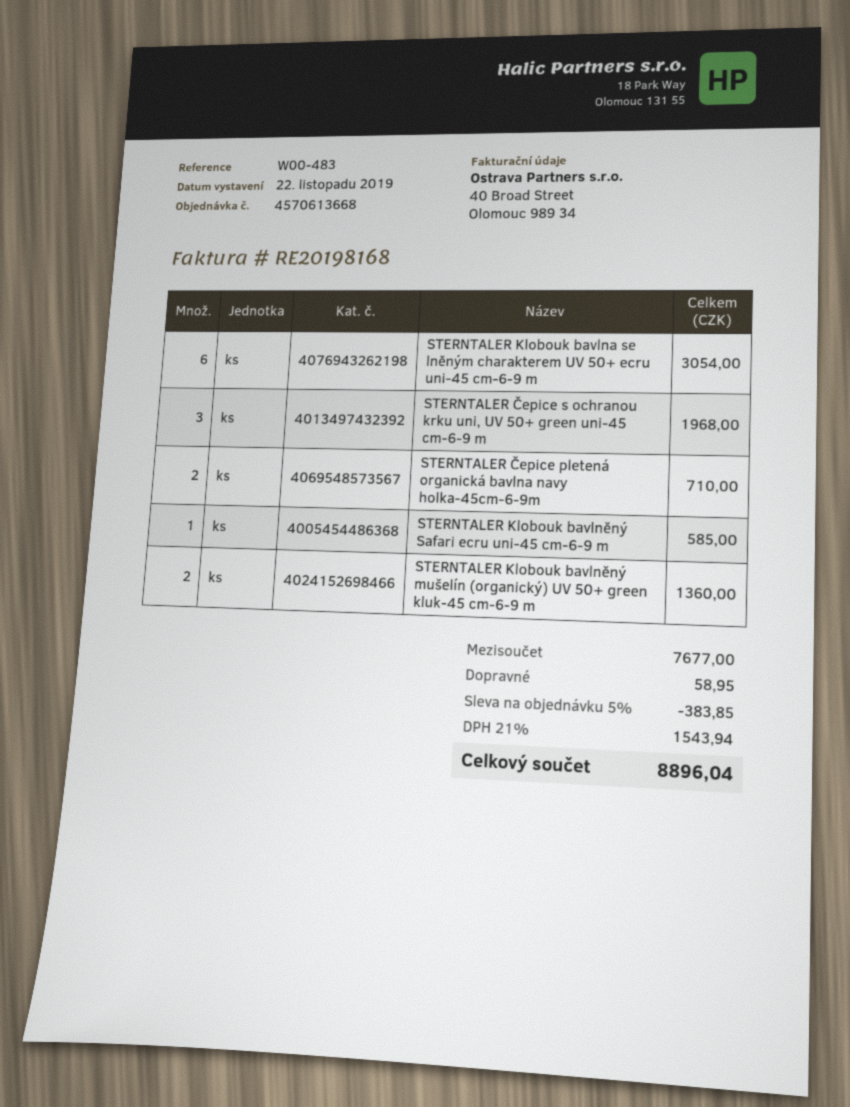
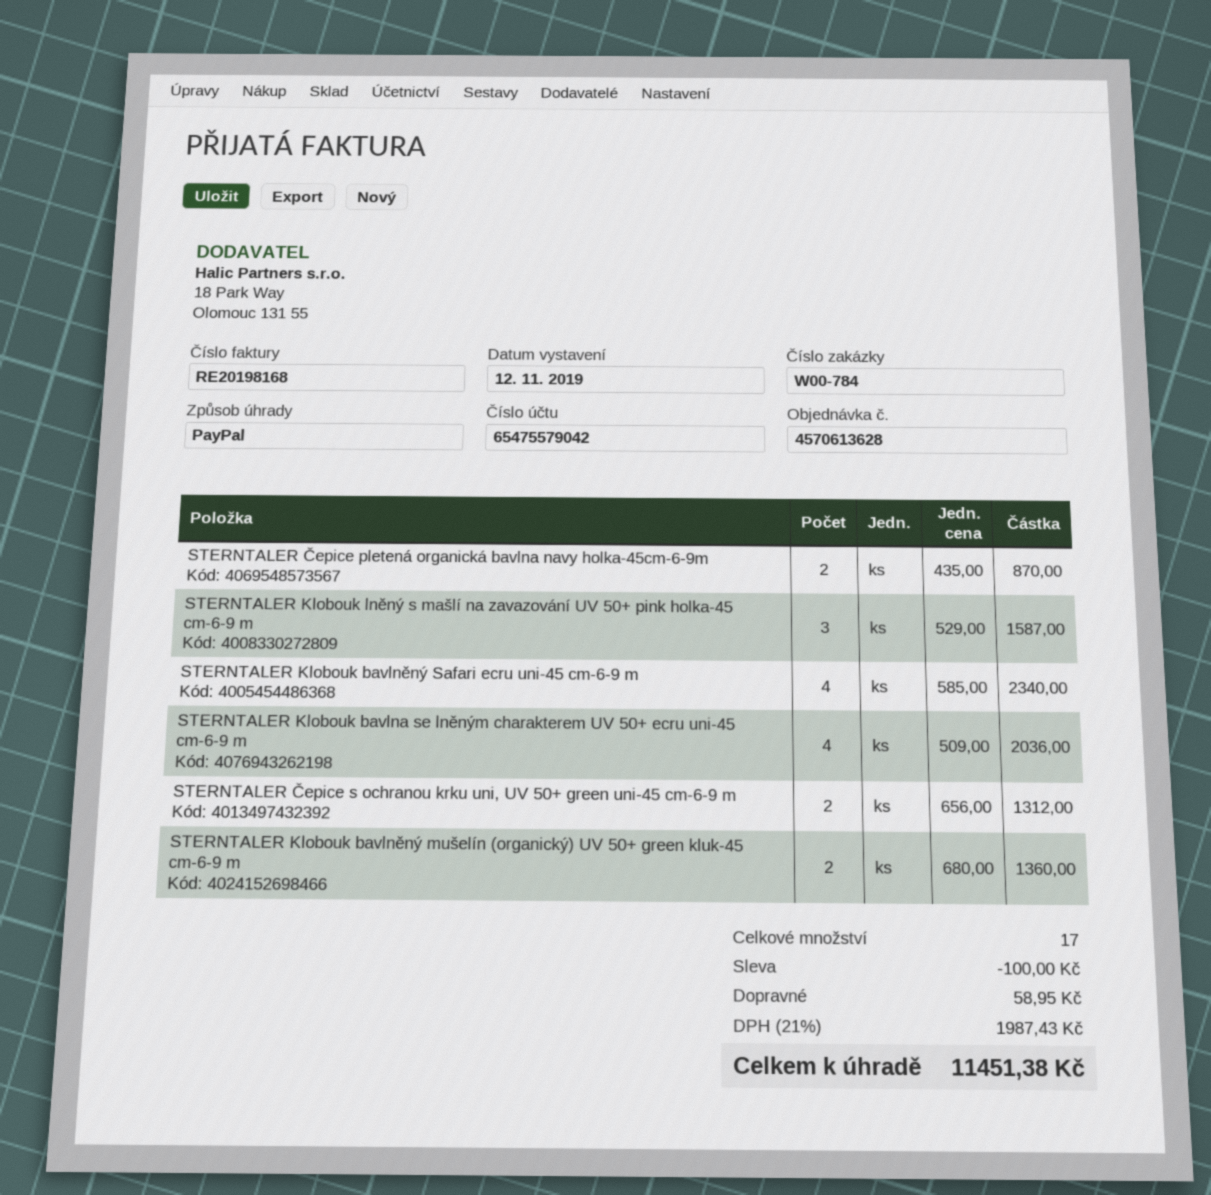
order number: 4570613668 -> 4570613628
invoice date: 2019-11-22 -> 2019-11-12
reference: W00-483 -> W00-784
STERNTALER Klobouk bavlna se lněným charakterem UV 50+ ecru uni-45 cm-6-9 m: 6 for 3054.00 -> 4 for 2036.00
STERNTALER Čepice s ochranou krku uni, UV 50+ green uni-45 cm-6-9 m: 3 for 1968.00 -> 2 for 1312.00
STERNTALER Čepice pletená organická bavlna navy holka-45cm-6-9m: 2 for 710.00 -> 2 for 870.00
STERNTALER Klobouk bavlněný Safari ecru uni-45 cm-6-9 m: 1 for 585.00 -> 4 for 2340.00
STERNTALER Klobouk lněný s mašlí na zavazování UV 50+ pink holka-45 cm-6-9 m: none -> 3 for 1587.00
discount: 383.85 -> 100.00
tax: 21% = 1543.94 -> 21% = 1987.43
total: 8896.04 -> 11451.38

